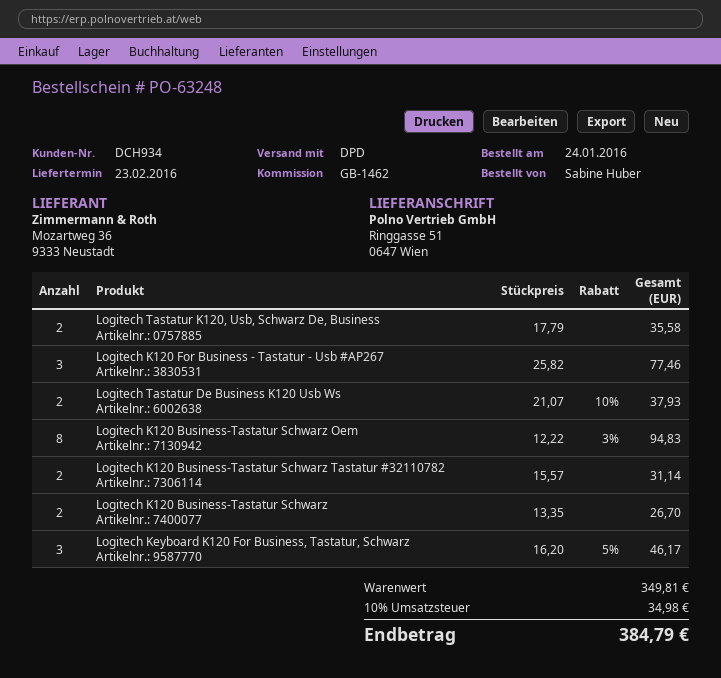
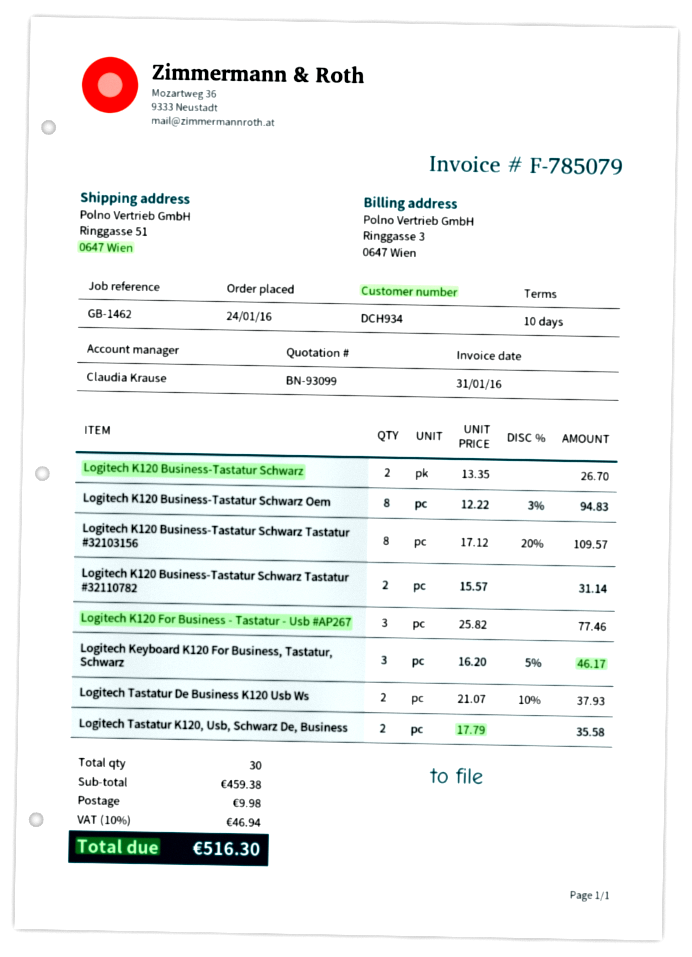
Logitech K120 Business-Tastatur Schwarz Tastatur #32103156: none -> 8 x 17.12 - 20% = 109.57
subtotal: 349.81 -> 459.38
shipping: none -> 9.98
tax: 10% = 34.98 -> 10% = 46.94
total: 384.79 -> 516.30

